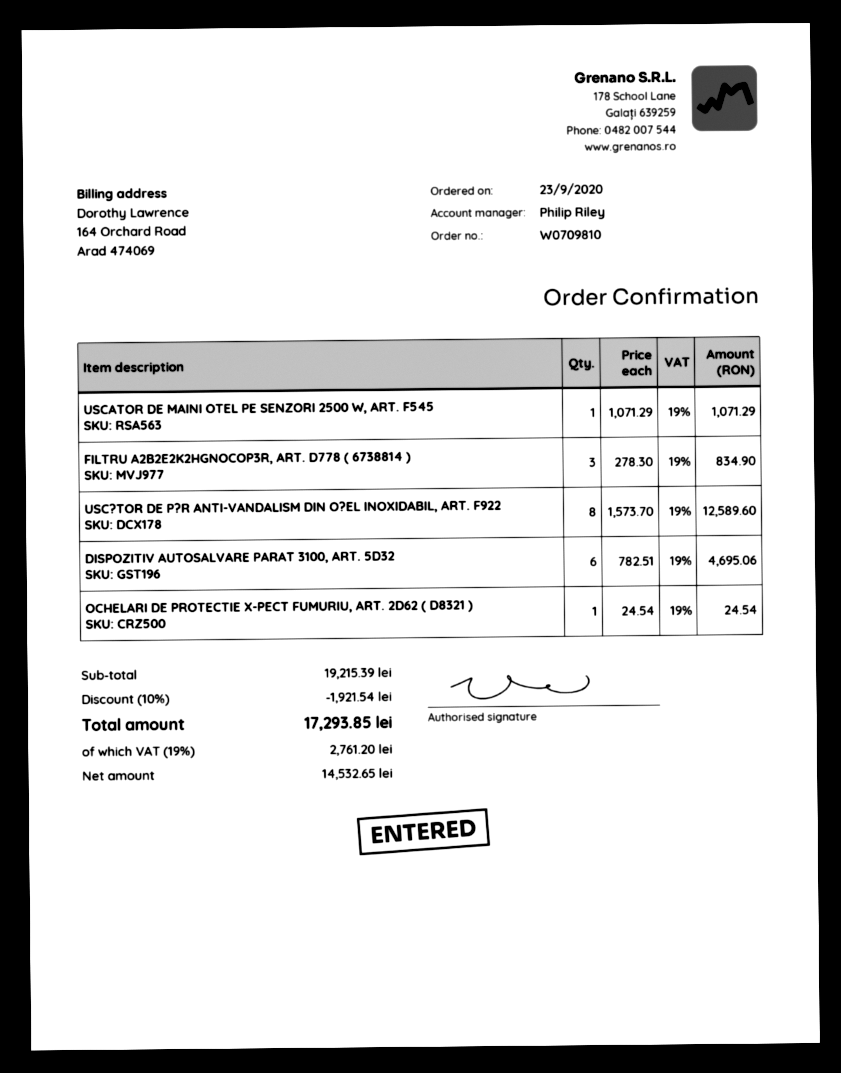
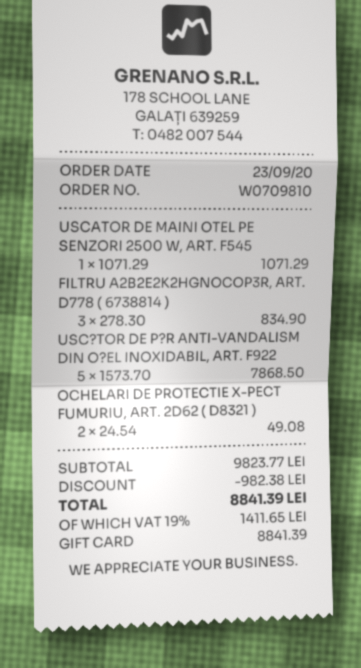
USC?TOR DE P?R ANTI-VANDALISM DIN O?EL INOXIDABIL, ART. F922: 8 x 1573.70 = 12589.60 -> 5 x 1573.70 = 7868.50
DISPOZITIV AUTOSALVARE PARAT 3100, ART. 5D32: 6 x 782.51 = 4695.06 -> none
OCHELARI DE PROTECTIE X-PECT FUMURIU, ART. 2D62 ( D8321 ): 1 x 24.54 = 24.54 -> 2 x 24.54 = 49.08
subtotal: 19215.39 -> 9823.77
discount: 1921.54 -> 982.38
tax: 19% = 2761.20 -> 19% = 1411.65
total: 17293.85 -> 8841.39

